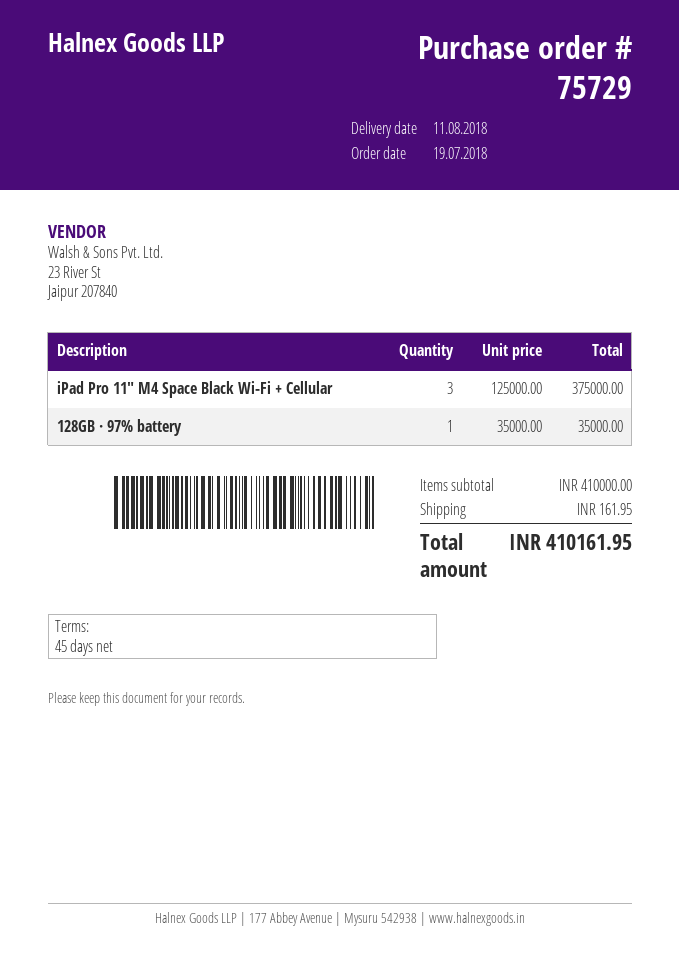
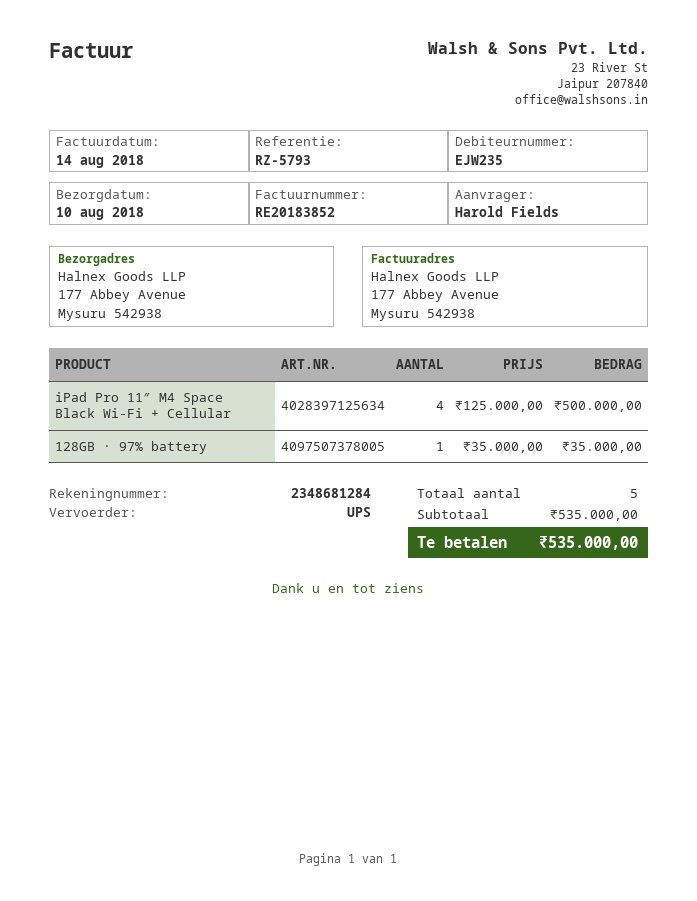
delivery date: 2018-08-11 -> 2018-08-10
iPad Pro 11″ M4 Space Black Wi-Fi + Cellular: 3 x 125000.00 = 375000.00 -> 4 x 125000.00 = 500000.00
subtotal: 410000.00 -> 535000.00
shipping: 161.95 -> none
total: 410161.95 -> 535000.00

